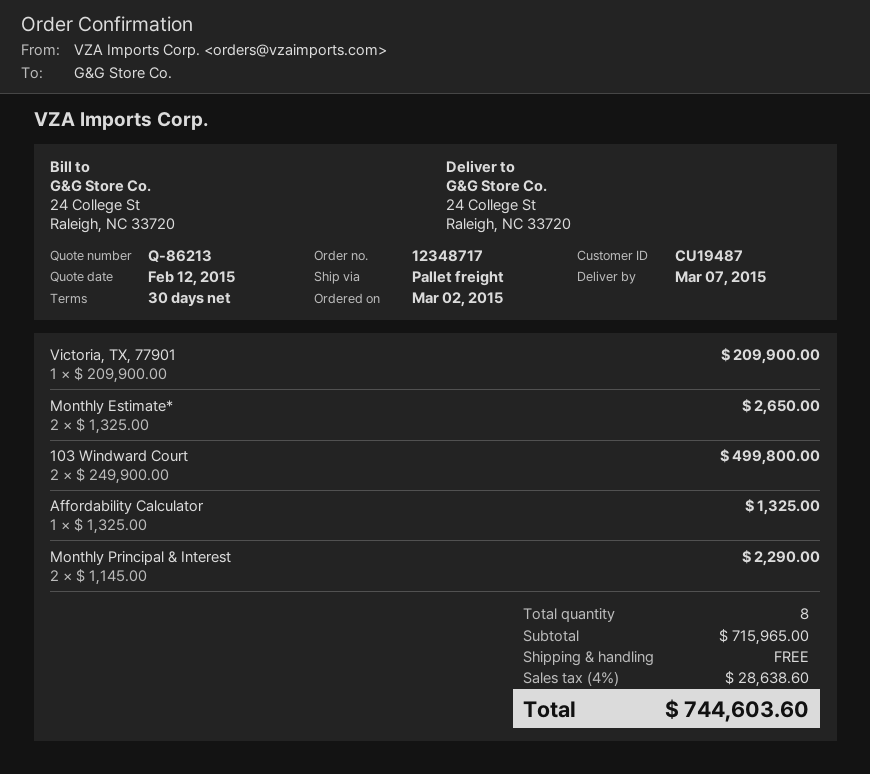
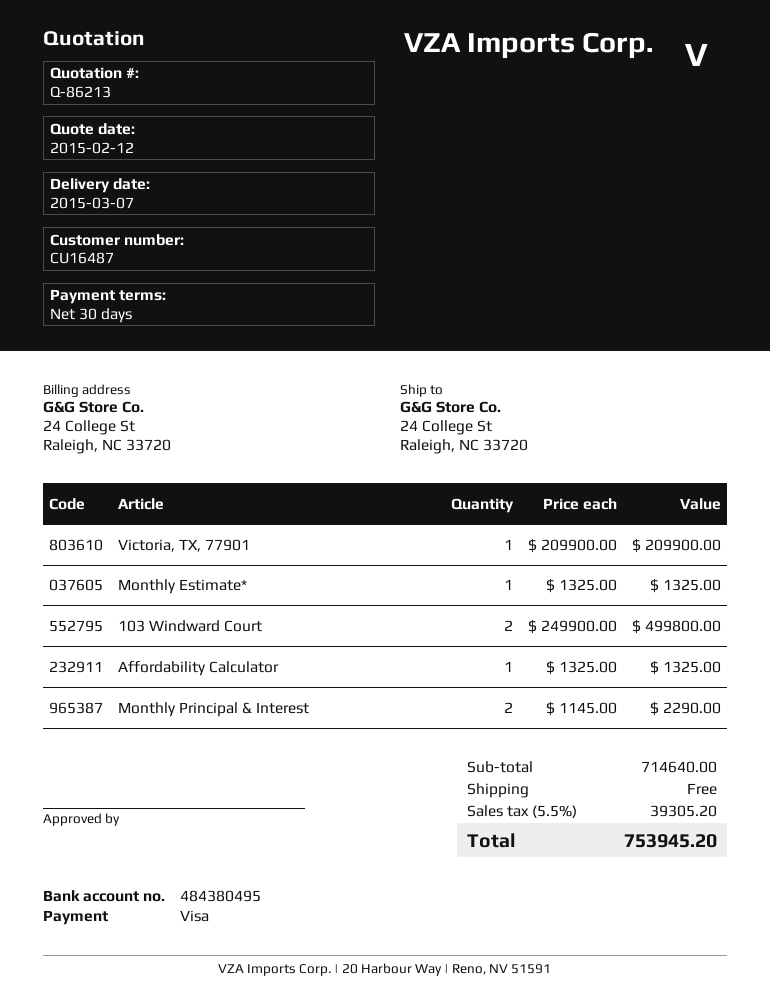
customer number: CU19487 -> CU16487
Monthly Estimate*: 2 x 1325.00 = 2650.00 -> 1 x 1325.00 = 1325.00
subtotal: 715965.00 -> 714640.00
tax: 4% = 28638.60 -> 5.5% = 39305.20
total: 744603.60 -> 753945.20

